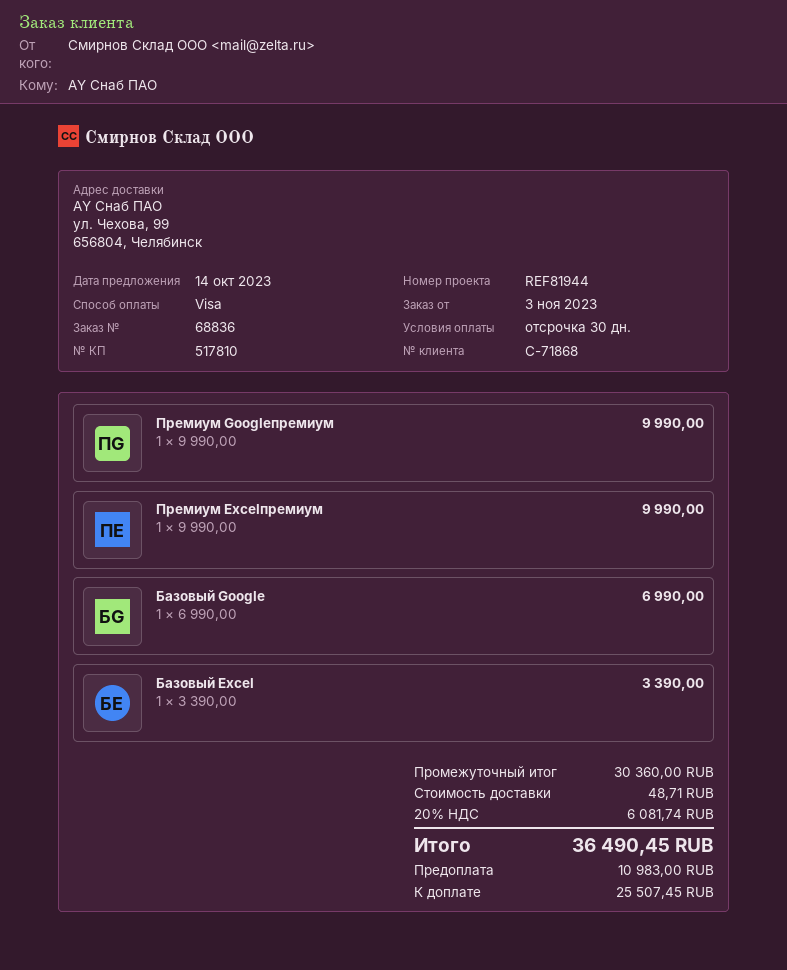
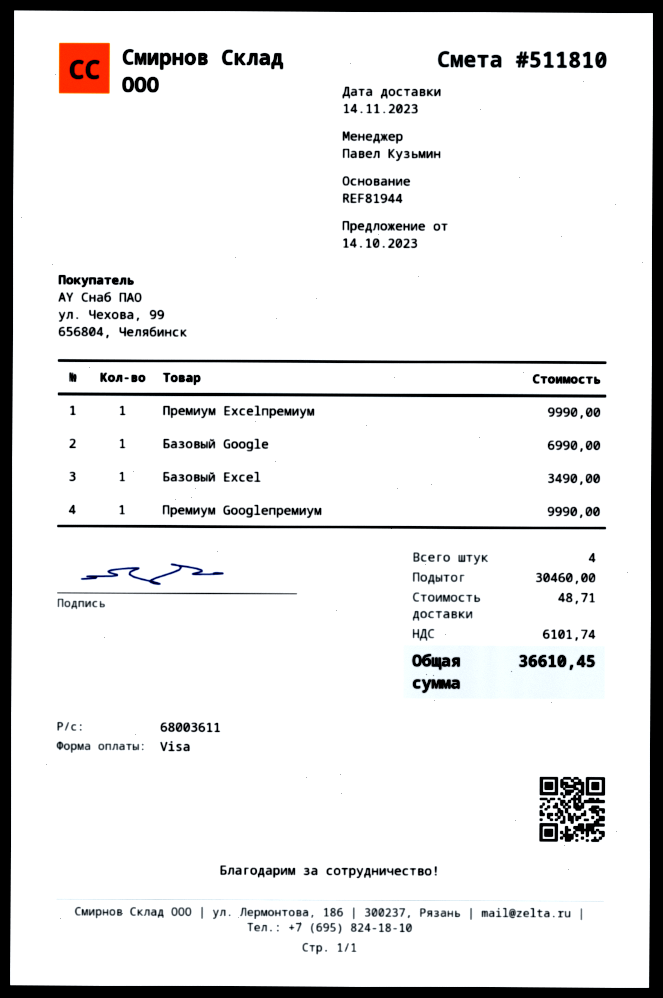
quote number: 517810 -> 511810
Базовый Excel: 1 for 3390.00 -> 1 for 3490.00
subtotal: 30360.00 -> 30460.00
tax: 6081.74 -> 6101.74
total: 36490.45 -> 36610.45

